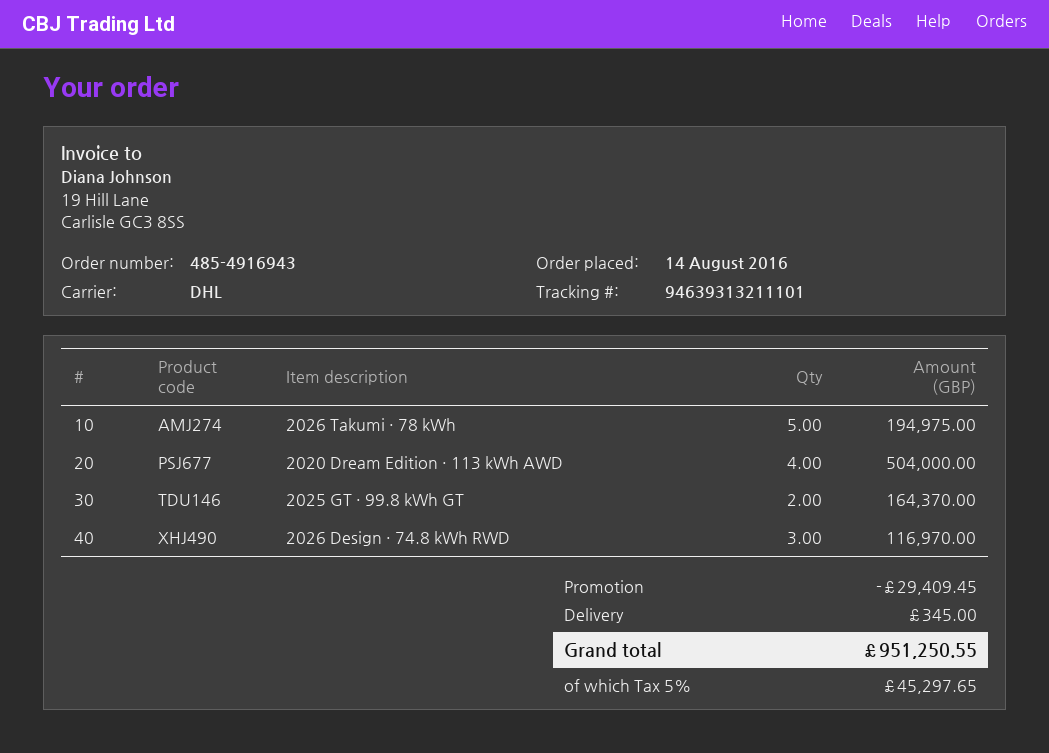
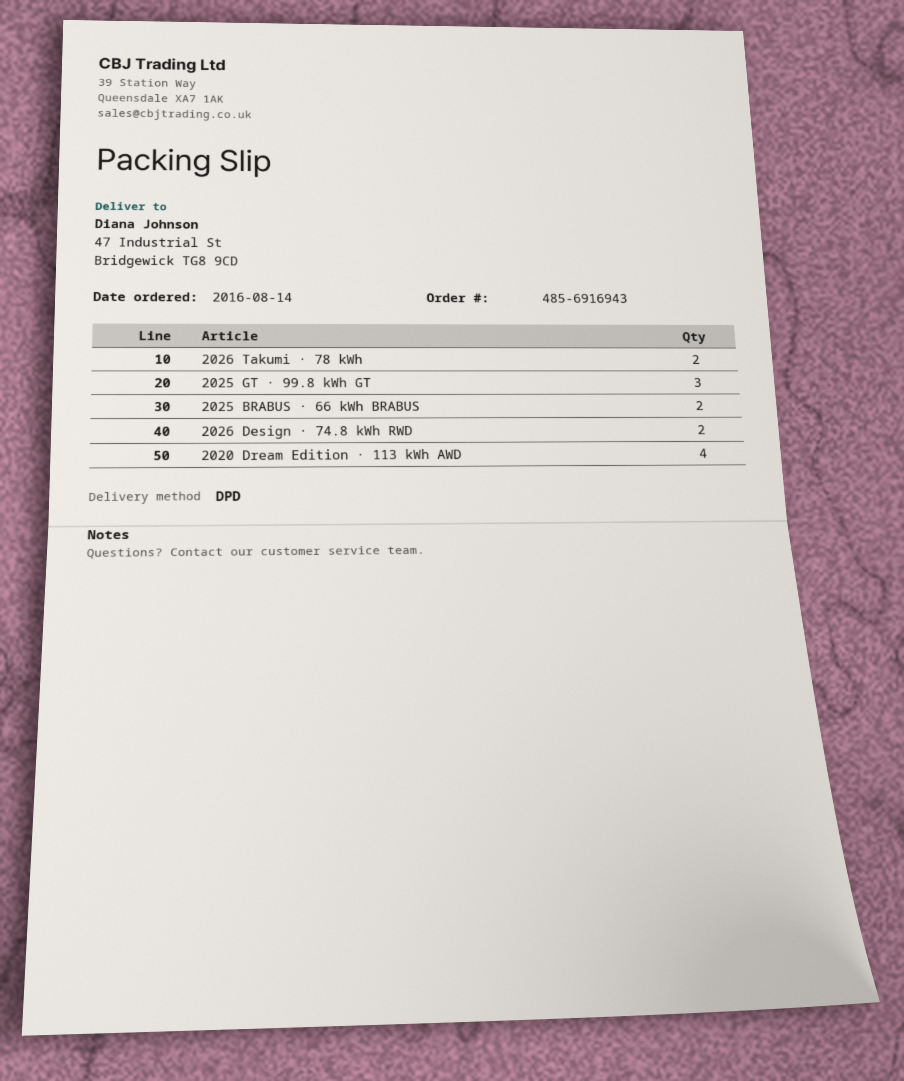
order number: 485-4916943 -> 485-6916943
shipping method: DHL -> DPD
2026 Takumi · 78 kWh: 5 -> 2
2025 GT · 99.8 kWh GT: 2 -> 3
2026 Design · 74.8 kWh RWD: 3 -> 2
2025 BRABUS · 66 kWh BRABUS: none -> 2

